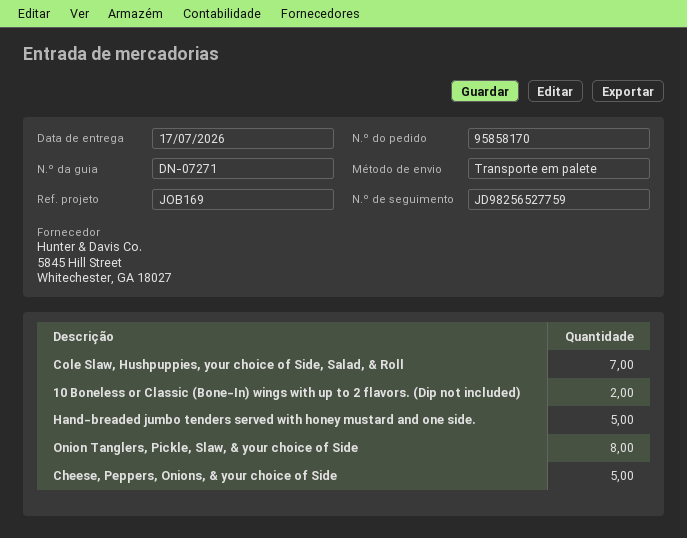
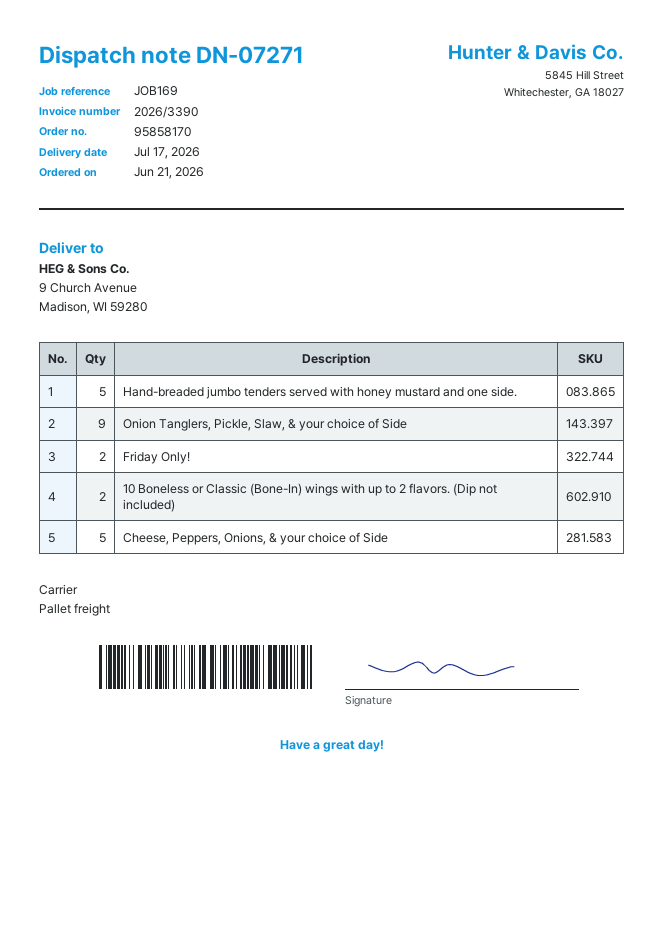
Cole Slaw, Hushpuppies, your choice of Side, Salad, & Roll: 7 -> none
Onion Tanglers, Pickle, Slaw, & your choice of Side: 8 -> 9
Friday Only!: none -> 2

